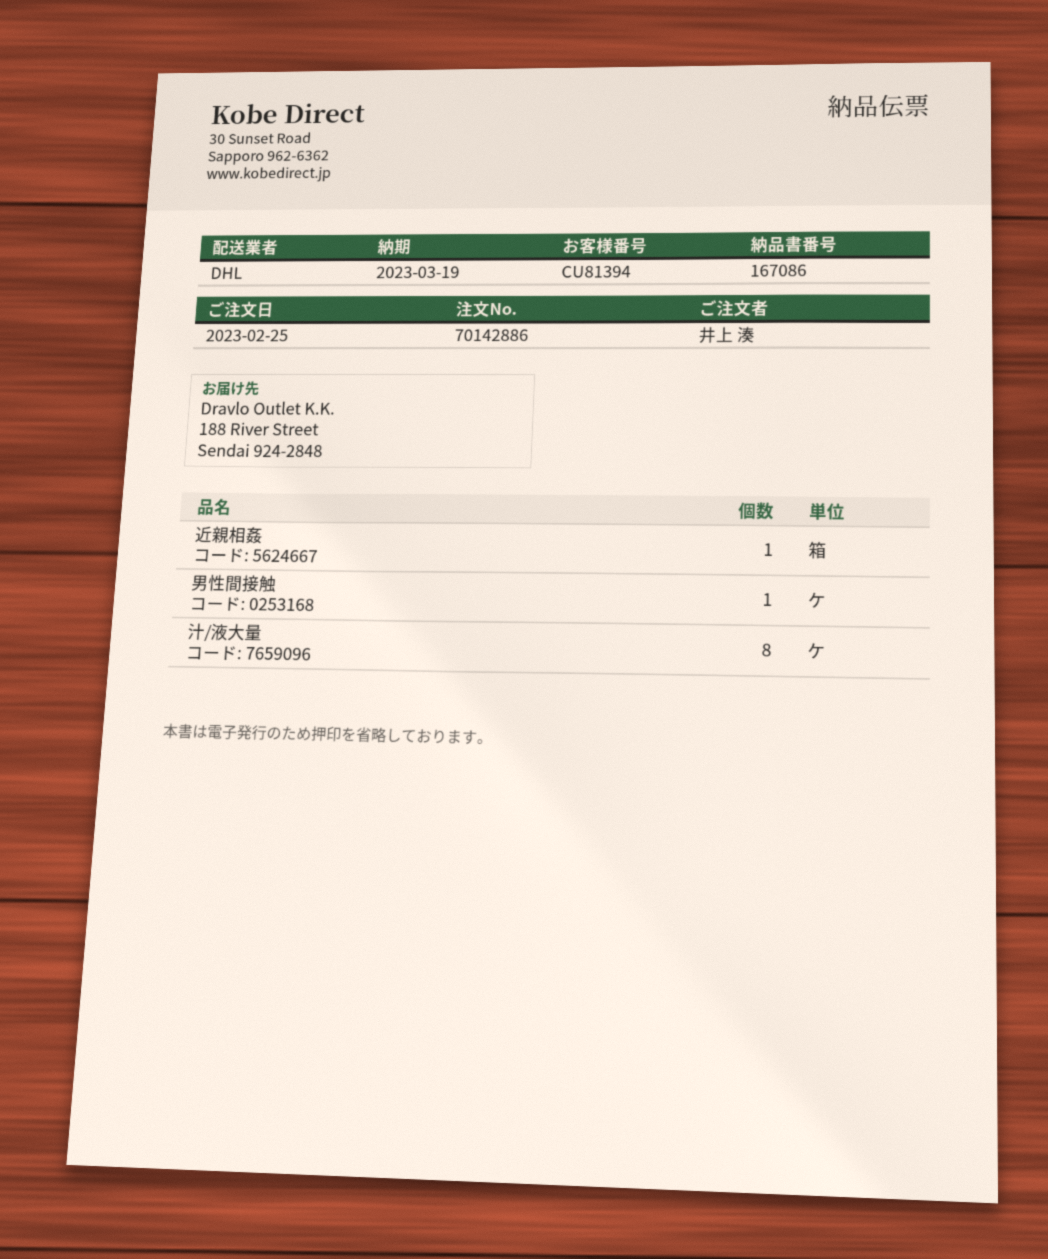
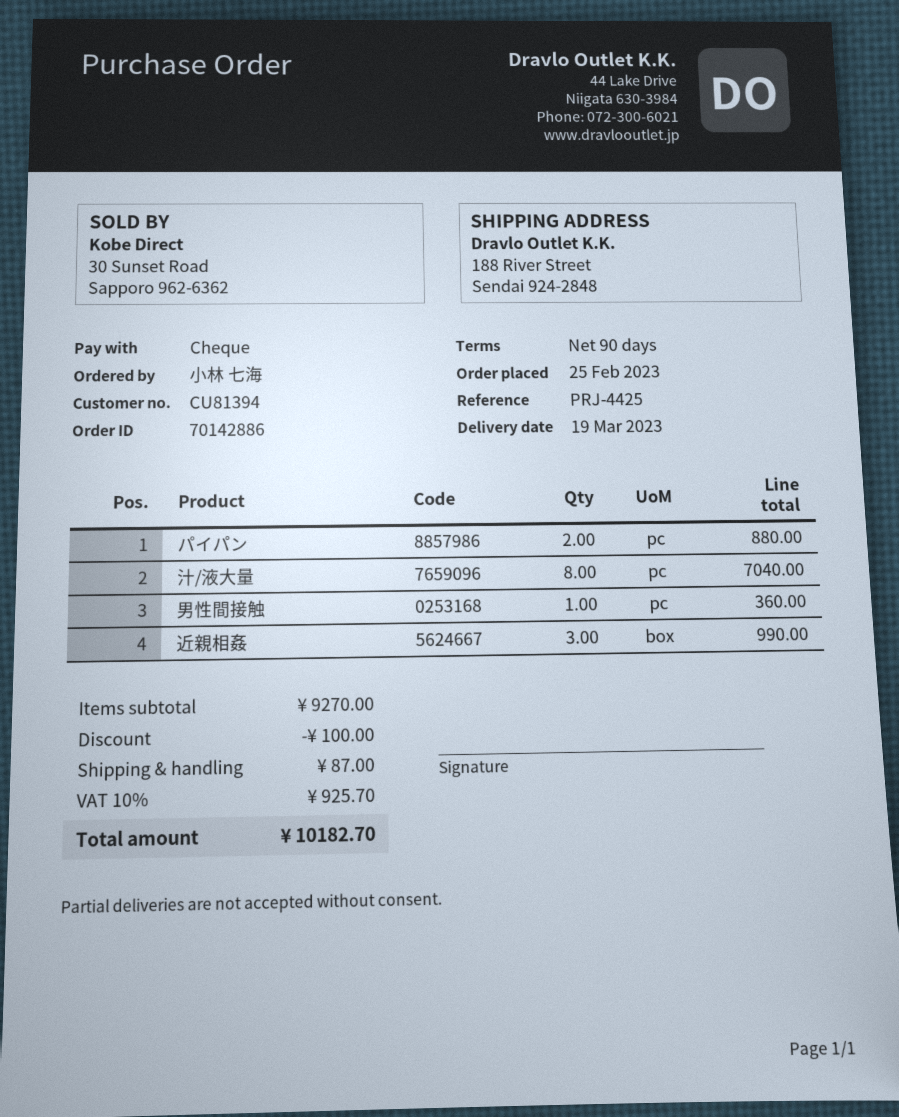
ordered by: 井上 湊 -> 小林 七海
近親相姦: 1 -> 3
パイパン: none -> 2

